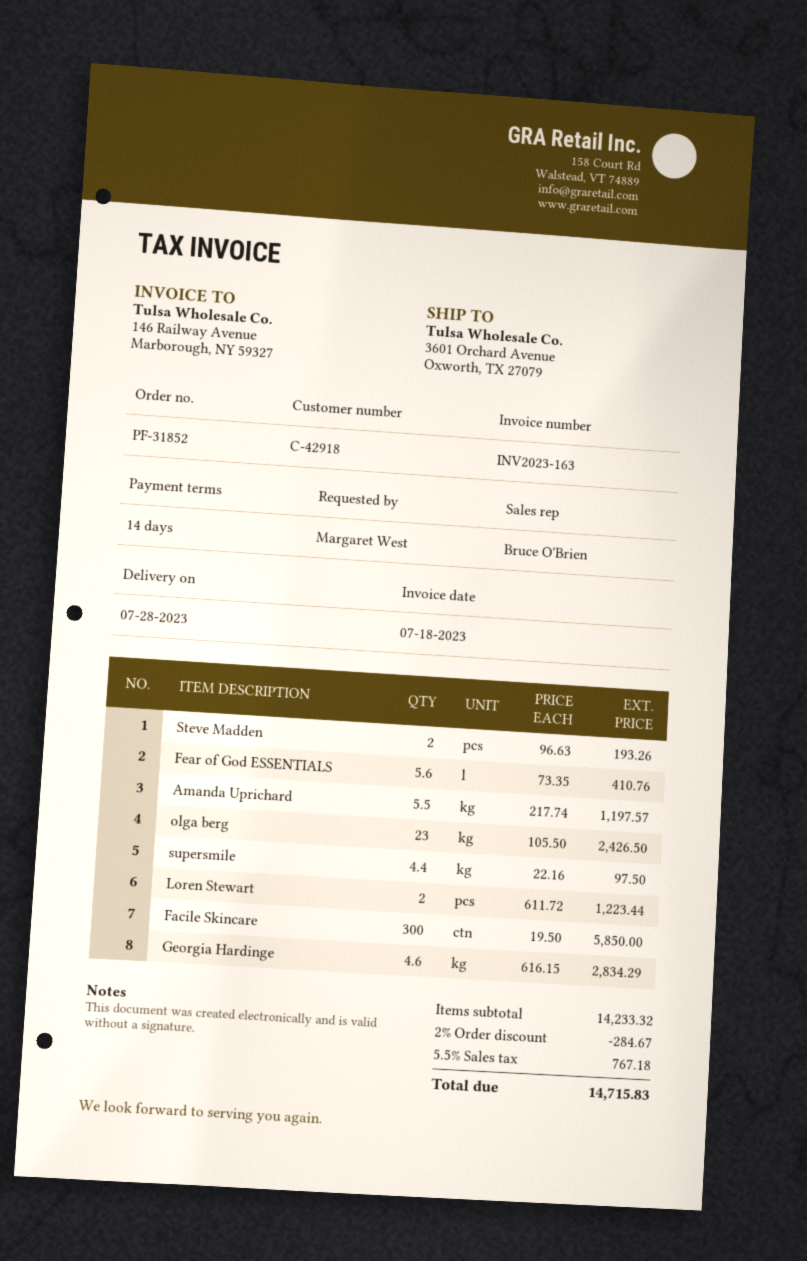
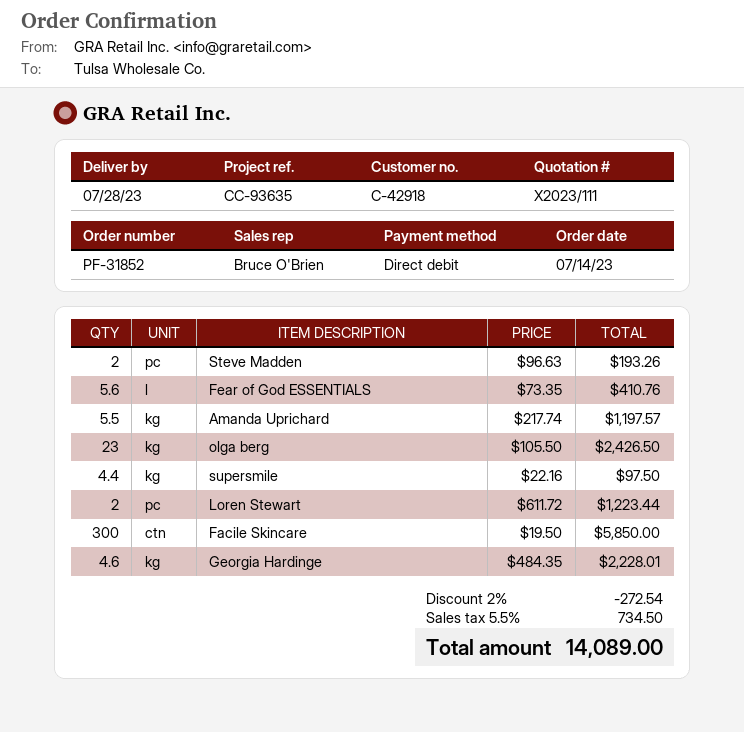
Georgia Hardinge: 4.6 x 616.15 = 2834.29 -> 4.6 x 484.35 = 2228.01
discount: 2% = 284.67 -> 2% = 272.54
tax: 5.5% = 767.18 -> 5.5% = 734.50
total: 14715.83 -> 14089.00

